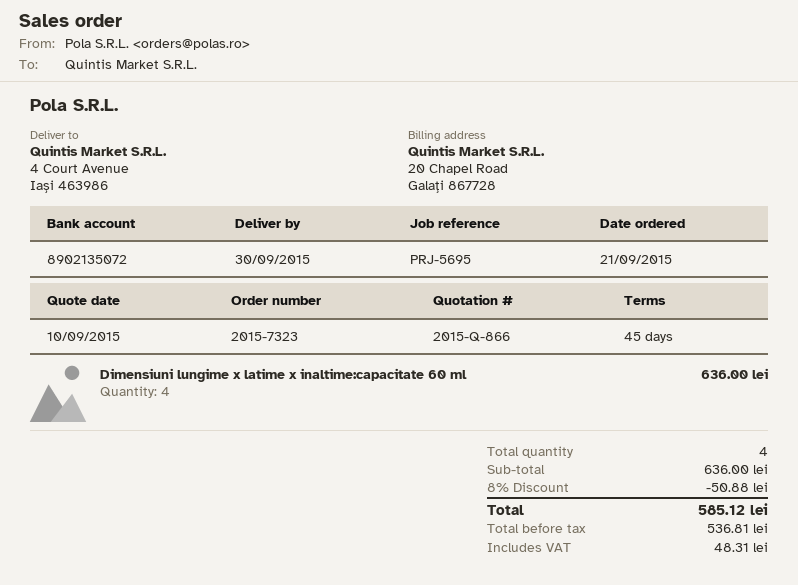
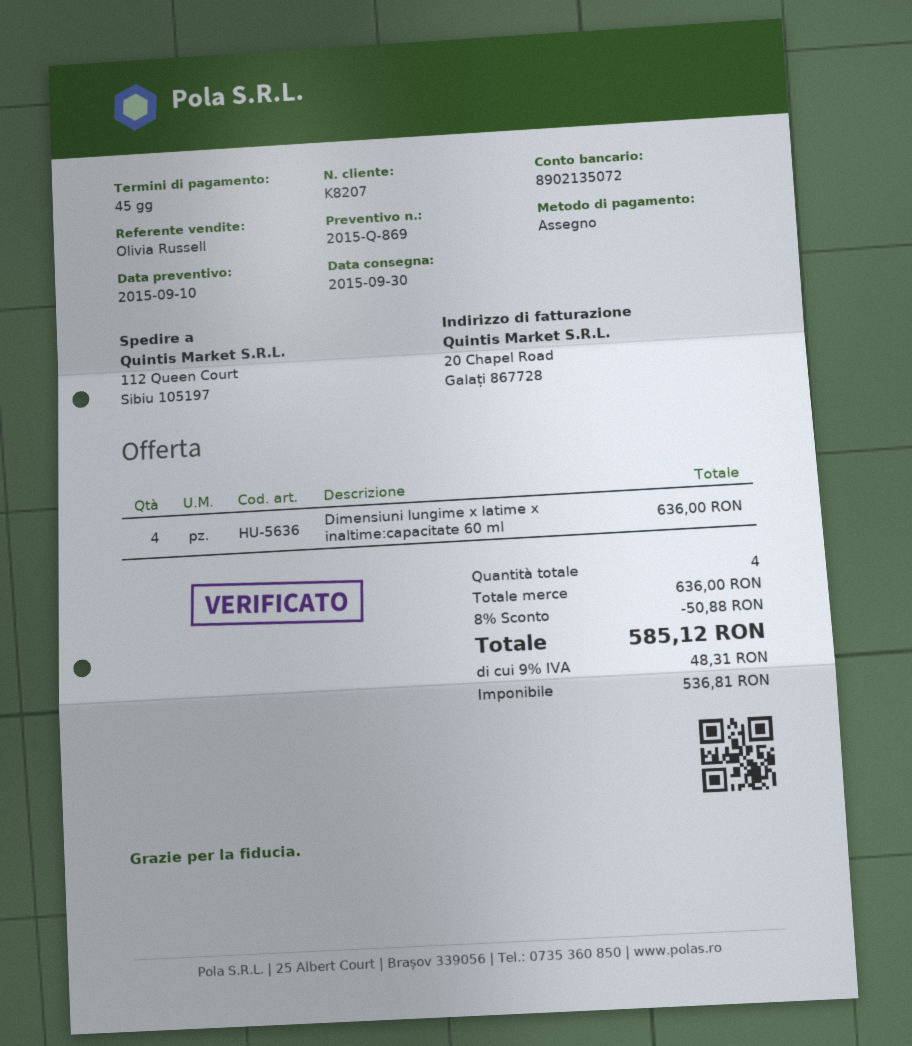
quote number: 2015-Q-866 -> 2015-Q-869
ship to: 4 Court Avenue, Iași 463986 -> 112 Queen Court, Sibiu 105197

